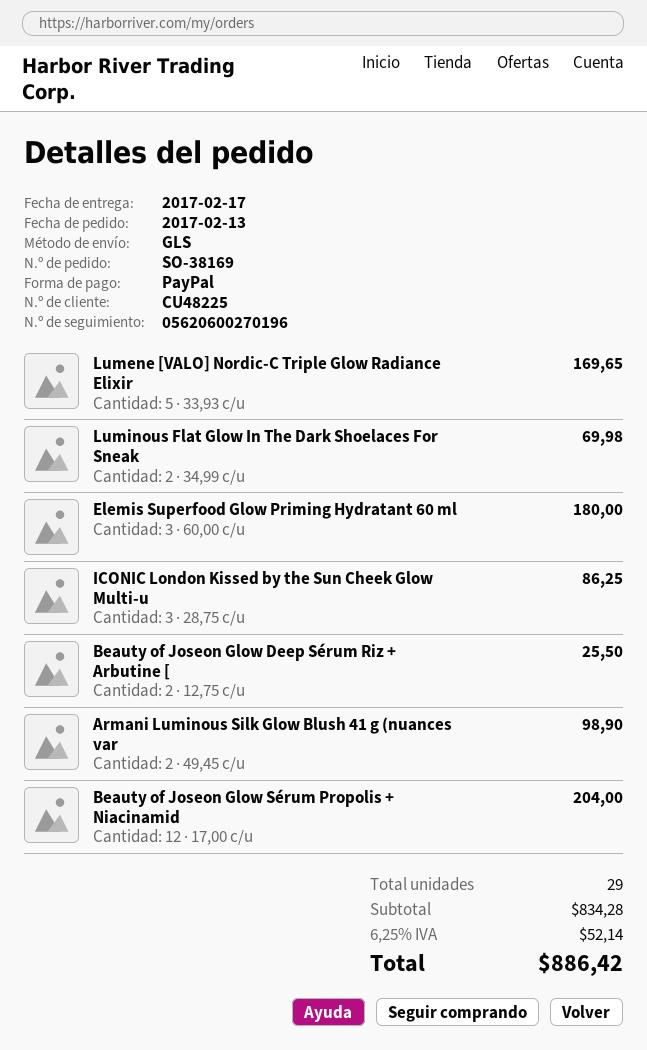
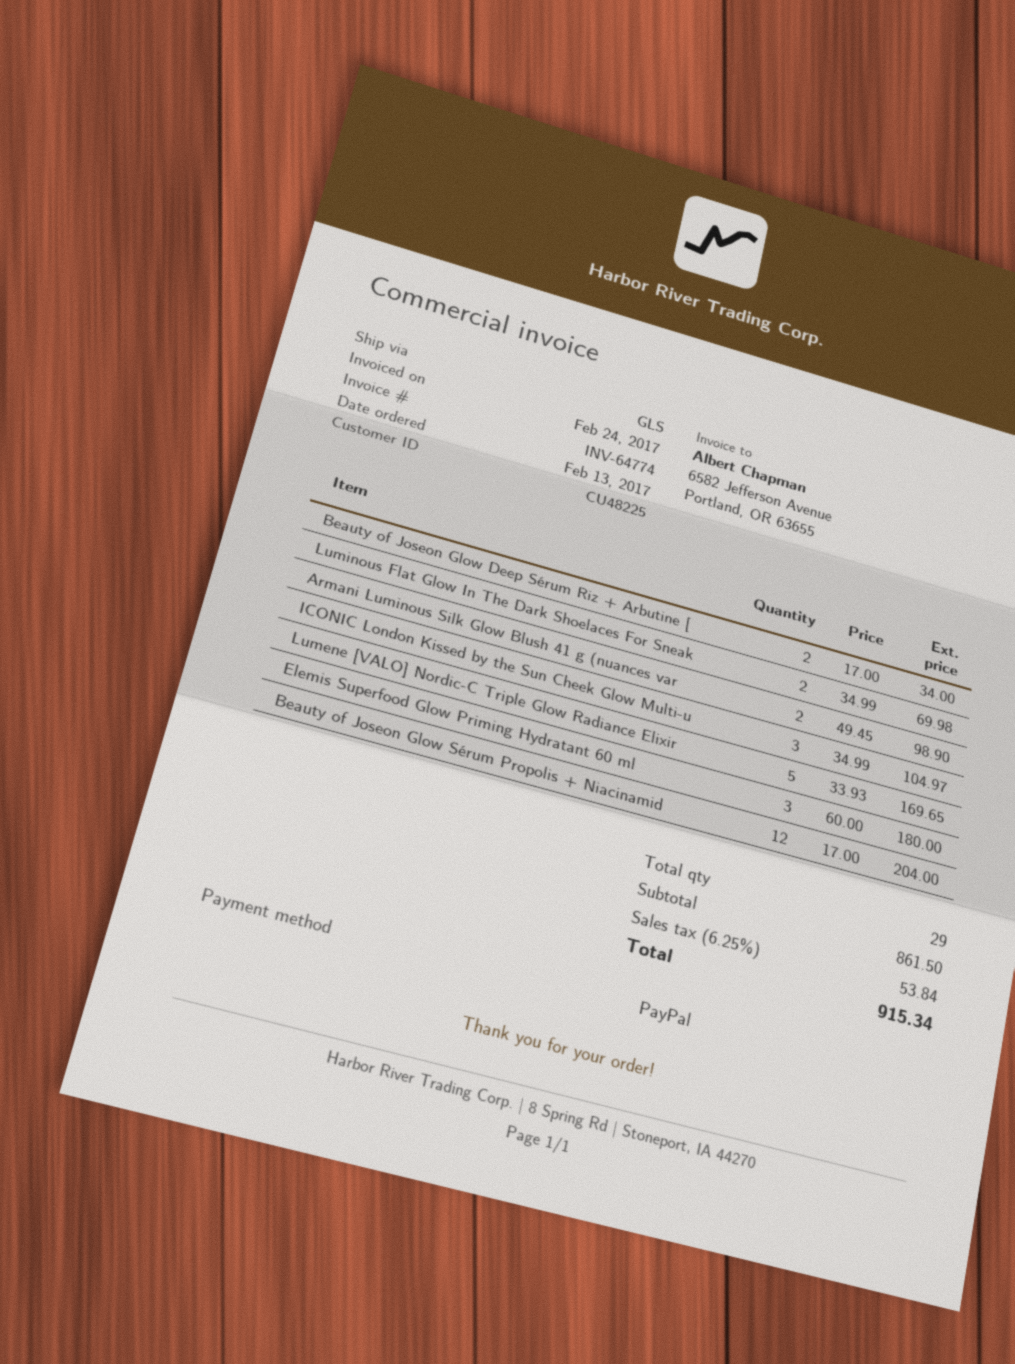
ICONIC London Kissed by the Sun Cheek Glow Multi-u: 3 x 28.75 = 86.25 -> 3 x 34.99 = 104.97
Beauty of Joseon Glow Deep Sérum Riz + Arbutine [: 2 x 12.75 = 25.50 -> 2 x 17.00 = 34.00
subtotal: 834.28 -> 861.50
tax: 6.25% = 52.14 -> 6.25% = 53.84
total: 886.42 -> 915.34

